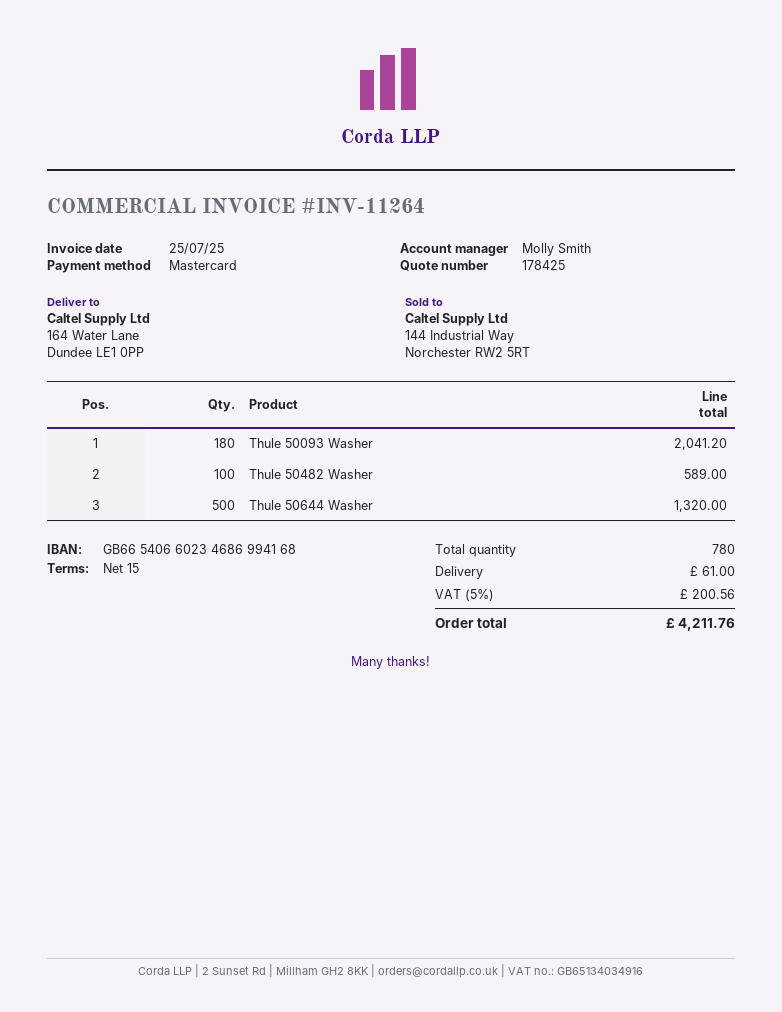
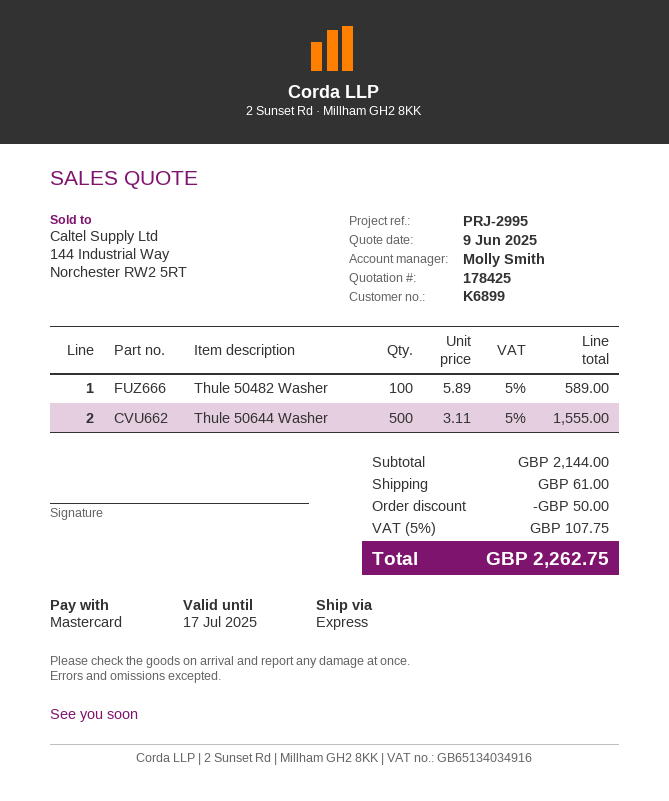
Thule 50093 Washer: 180 for 2041.20 -> none
Thule 50644 Washer: 500 for 1320.00 -> 500 for 1555.00
discount: none -> 50.00
tax: 5% = 200.56 -> 5% = 107.75
total: 4211.76 -> 2262.75

